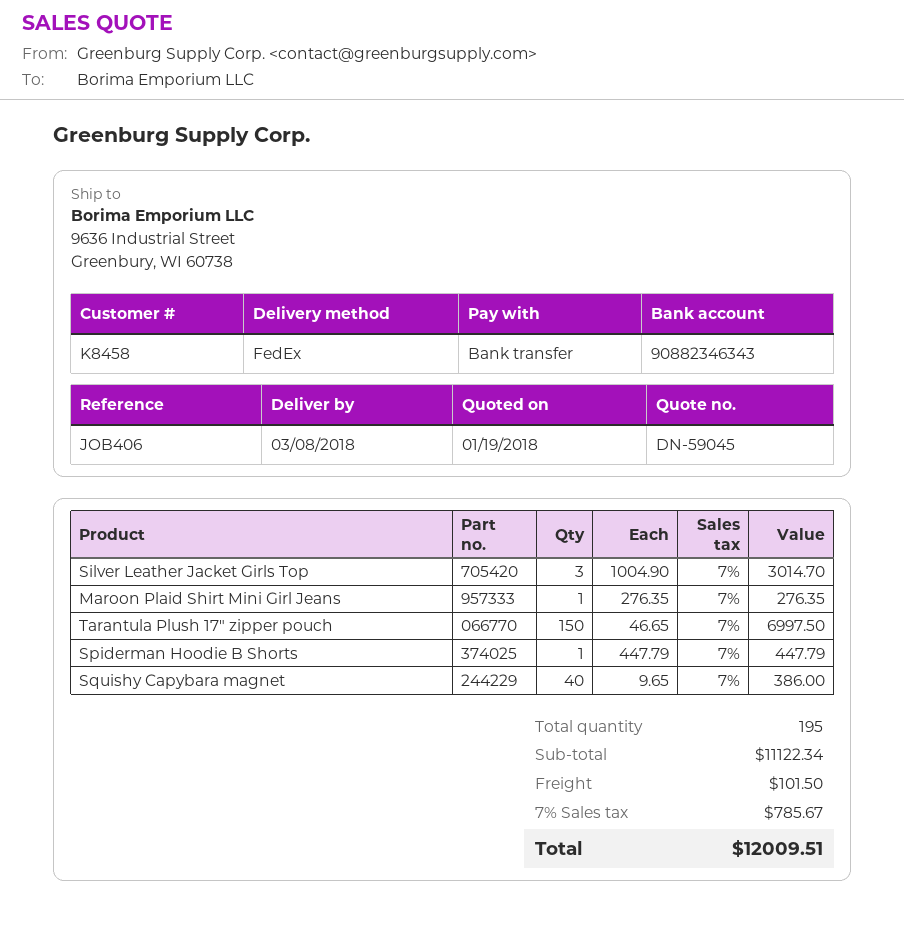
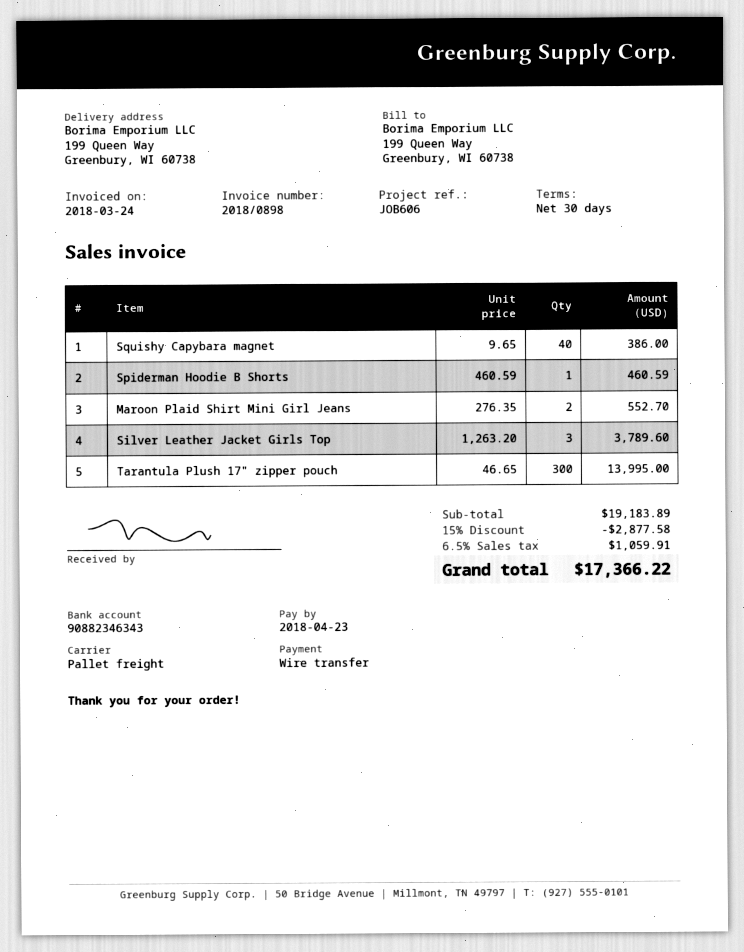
reference: JOB406 -> JOB606
shipping method: FedEx -> pallet freight
ship to: 9636 Industrial Street, Greenbury, WI 60738 -> 199 Queen Way, Greenbury, WI 60738
Silver Leather Jacket Girls Top: 3 x 1004.90 = 3014.70 -> 3 x 1263.20 = 3789.60
Maroon Plaid Shirt Mini Girl Jeans: 1 x 276.35 = 276.35 -> 2 x 276.35 = 552.70
Tarantula Plush 17" zipper pouch: 150 x 46.65 = 6997.50 -> 300 x 46.65 = 13995.00
Spiderman Hoodie B Shorts: 1 x 447.79 = 447.79 -> 1 x 460.59 = 460.59
subtotal: 11122.34 -> 19183.89
discount: none -> 15% = 2877.58
shipping: 101.50 -> none
tax: 7% = 785.67 -> 6.5% = 1059.91
total: 12009.51 -> 17366.22

